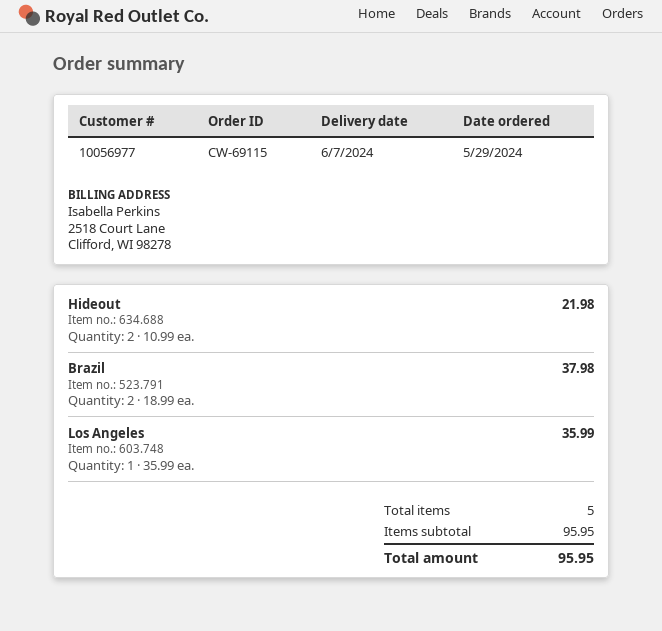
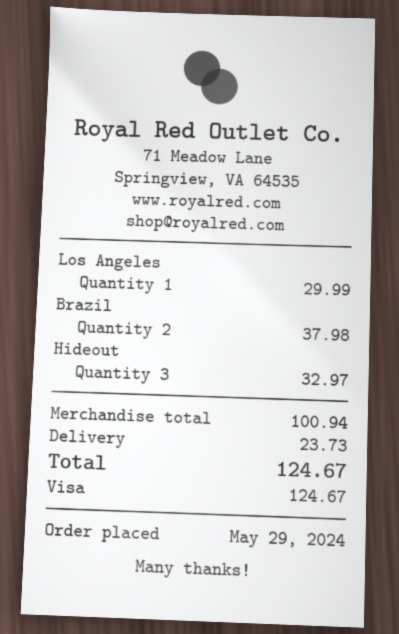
Hideout: 2 for 21.98 -> 3 for 32.97
Los Angeles: 1 for 35.99 -> 1 for 29.99
subtotal: 95.95 -> 100.94
shipping: none -> 23.73
total: 95.95 -> 124.67

